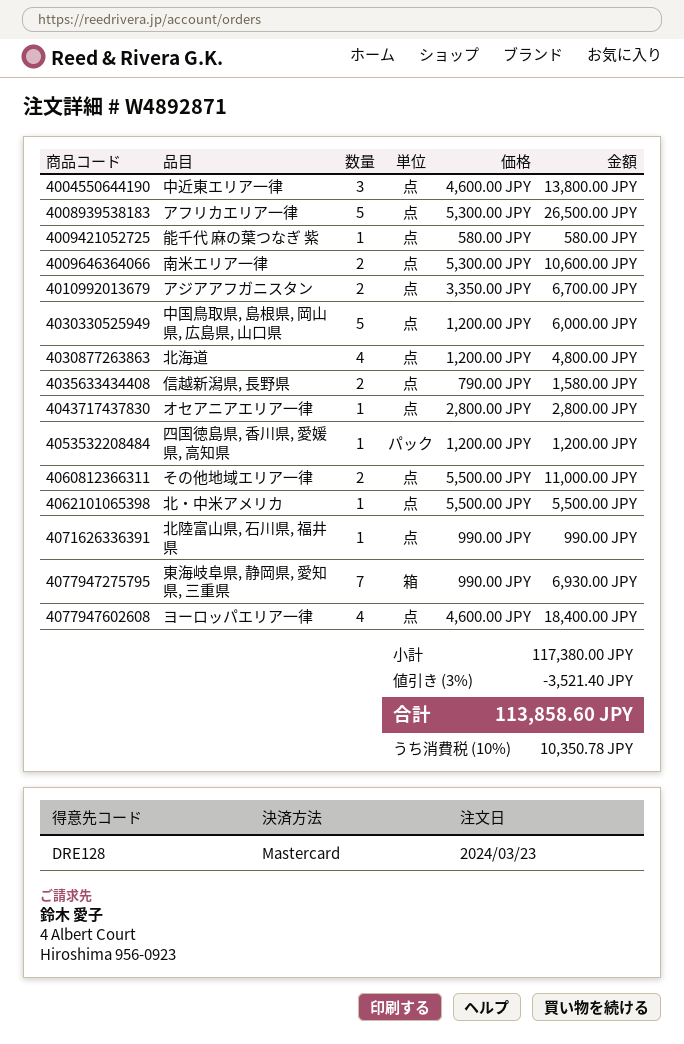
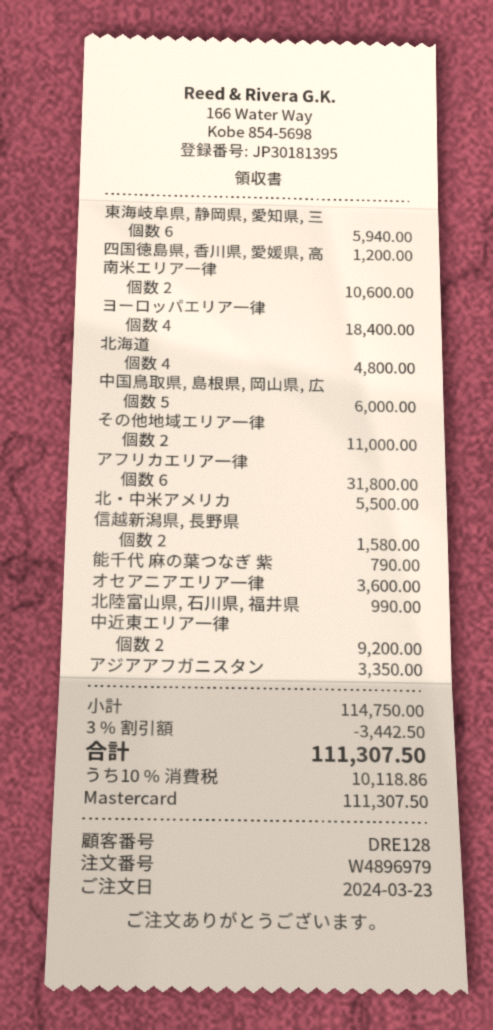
order number: W4892871 -> W4896979
中近東エリア一律: 3 for 13800.00 -> 2 for 9200.00
アフリカエリア一律: 5 for 26500.00 -> 6 for 31800.00
能千代 麻の葉つなぎ 紫: 1 for 580.00 -> 1 for 790.00
アジアアフガニスタン: 2 for 6700.00 -> 1 for 3350.00
オセアニアエリア一律: 1 for 2800.00 -> 1 for 3600.00
東海岐阜県, 静岡県, 愛知県, 三重県: 7 for 6930.00 -> 6 for 5940.00
subtotal: 117380.00 -> 114750.00
discount: 3% = 3521.40 -> 3% = 3442.50
tax: 10% = 10350.78 -> 10% = 10118.86
total: 113858.60 -> 111307.50

